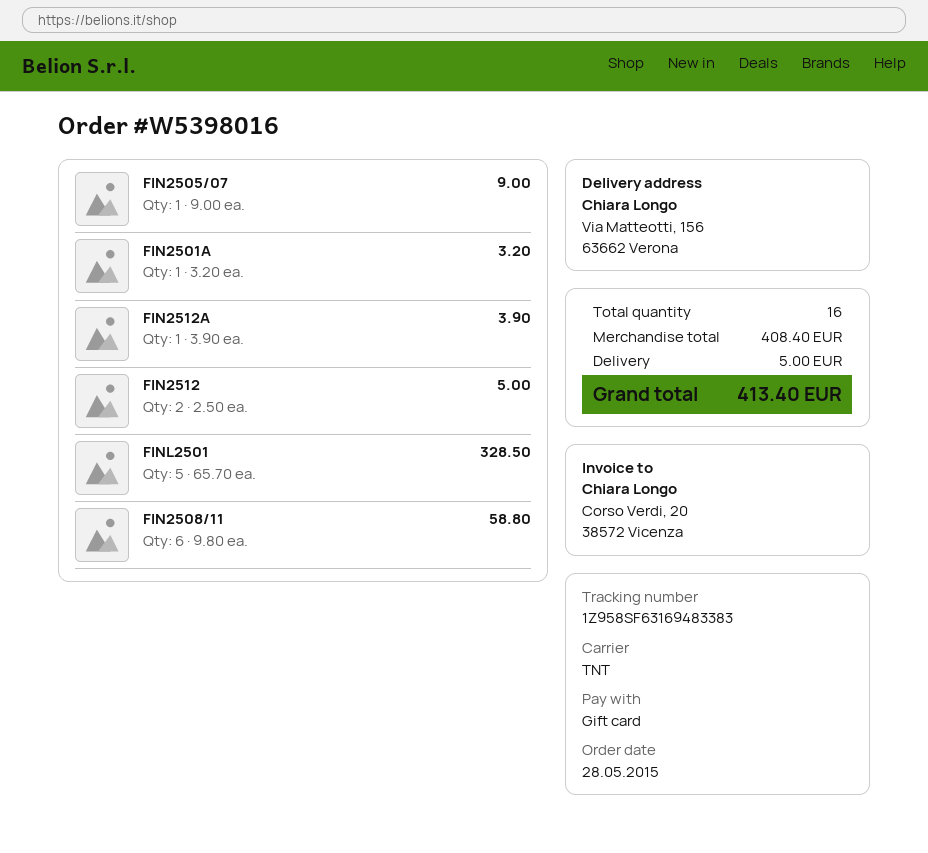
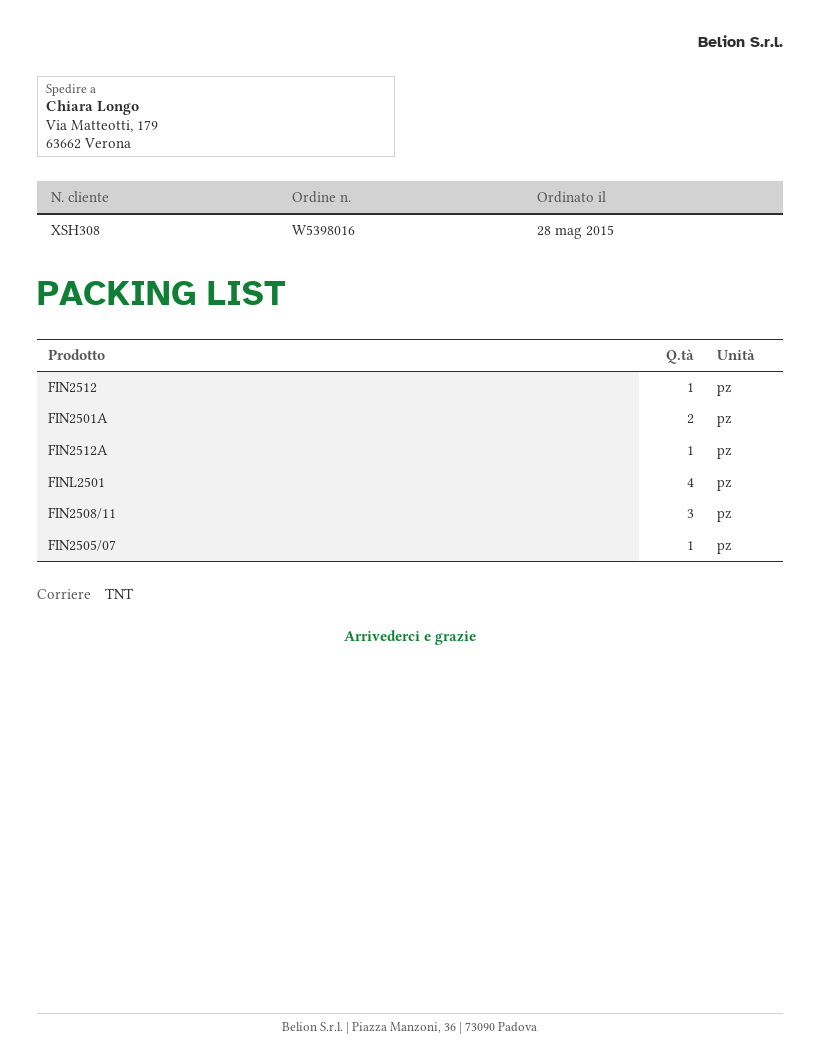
ship to: Via Matteotti, 156, 63662 Verona -> Via Matteotti, 179, 63662 Verona
FIN2501A: 1 -> 2
FIN2512: 2 -> 1
FINL2501: 5 -> 4
FIN2508/11: 6 -> 3

